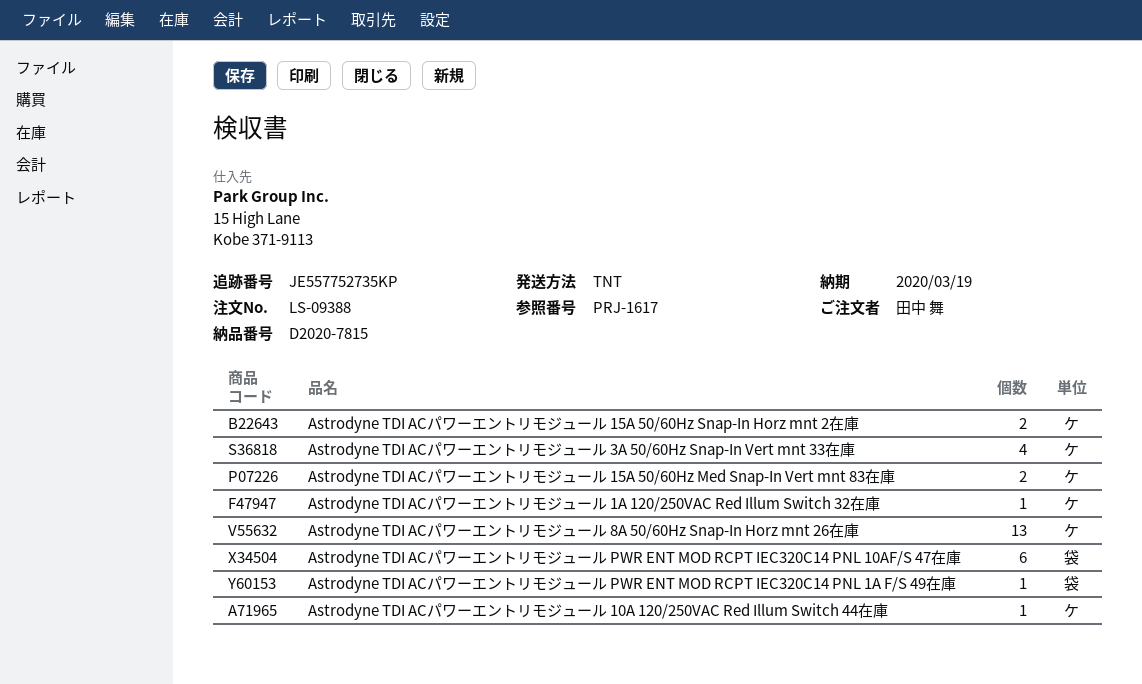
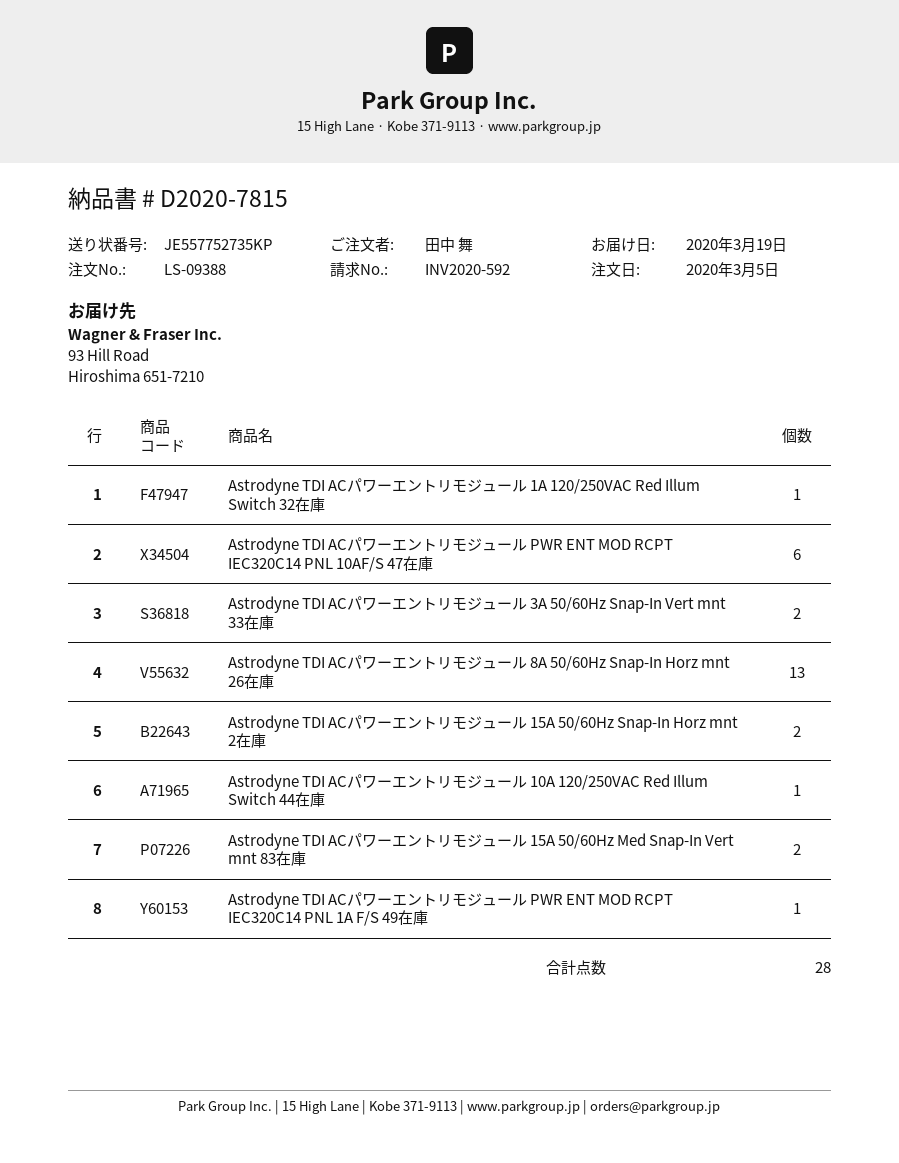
Astrodyne TDI ACパワーエントリモジュール 3A 50/60Hz Snap-In Vert mnt 33在庫: 4 -> 2

